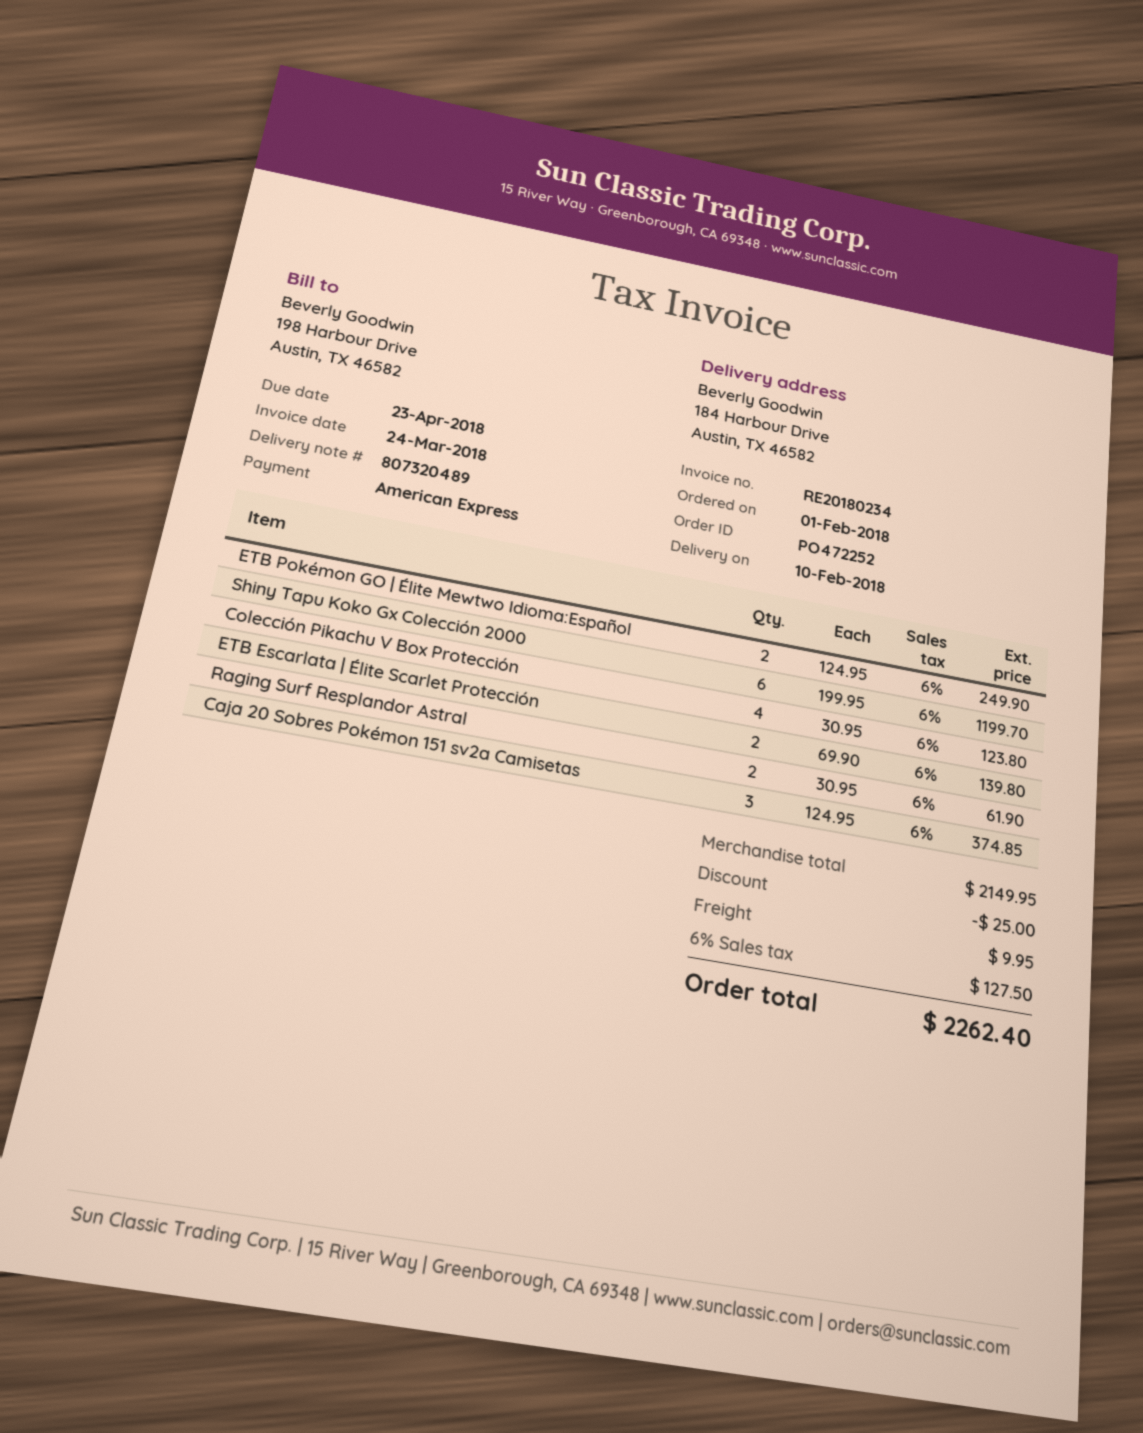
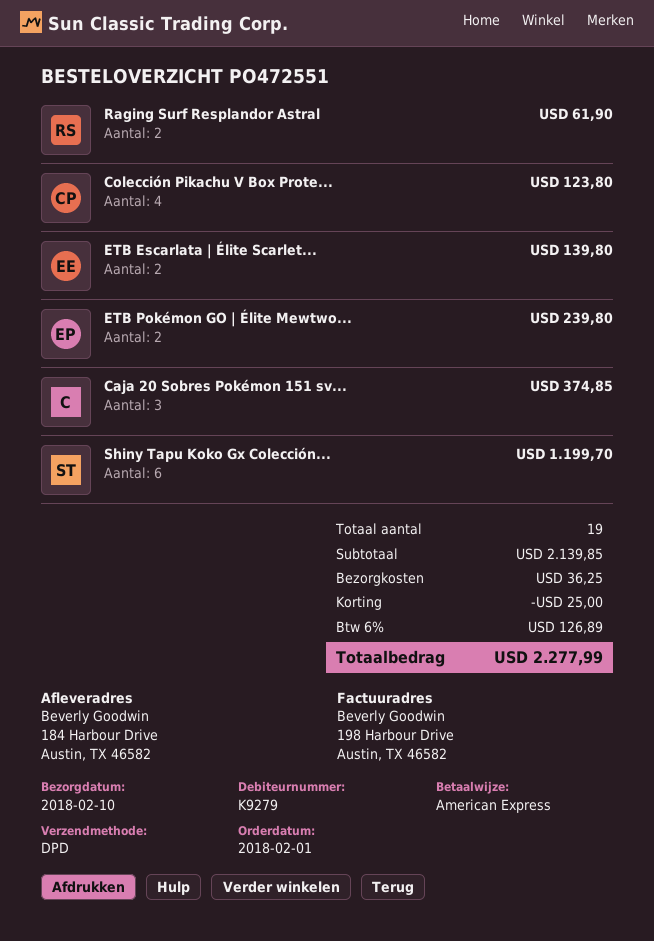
order number: PO472252 -> PO472551
ETB Pokémon GO | Élite Mewtwo Idioma:Español: 2 for 249.90 -> 2 for 239.80
subtotal: 2149.95 -> 2139.85
shipping: 9.95 -> 36.25
tax: 6% = 127.50 -> 6% = 126.89
total: 2262.40 -> 2277.99

